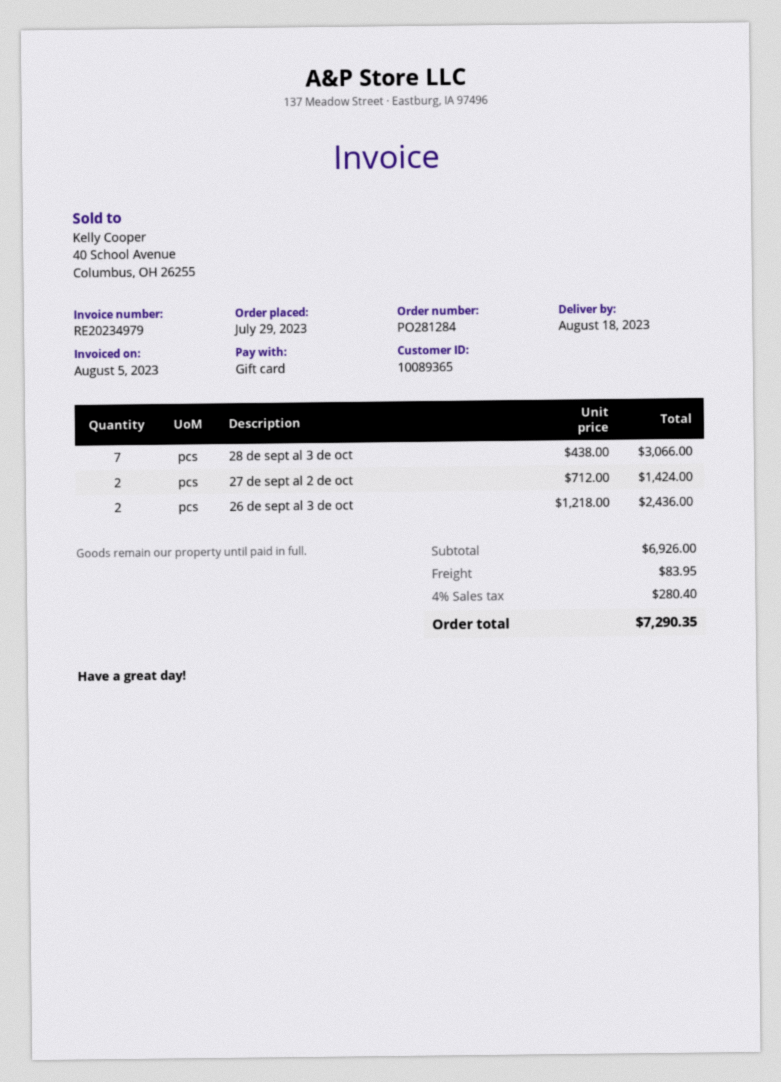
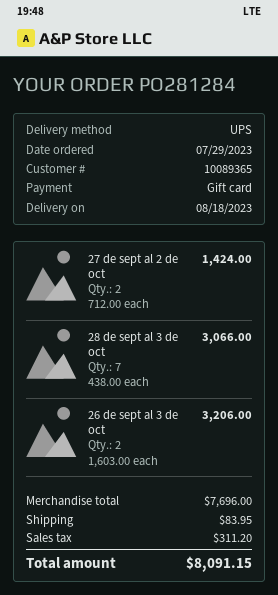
26 de sept al 3 de oct: 2 x 1218.00 = 2436.00 -> 2 x 1603.00 = 3206.00
subtotal: 6926.00 -> 7696.00
tax: 280.40 -> 311.20
total: 7290.35 -> 8091.15

